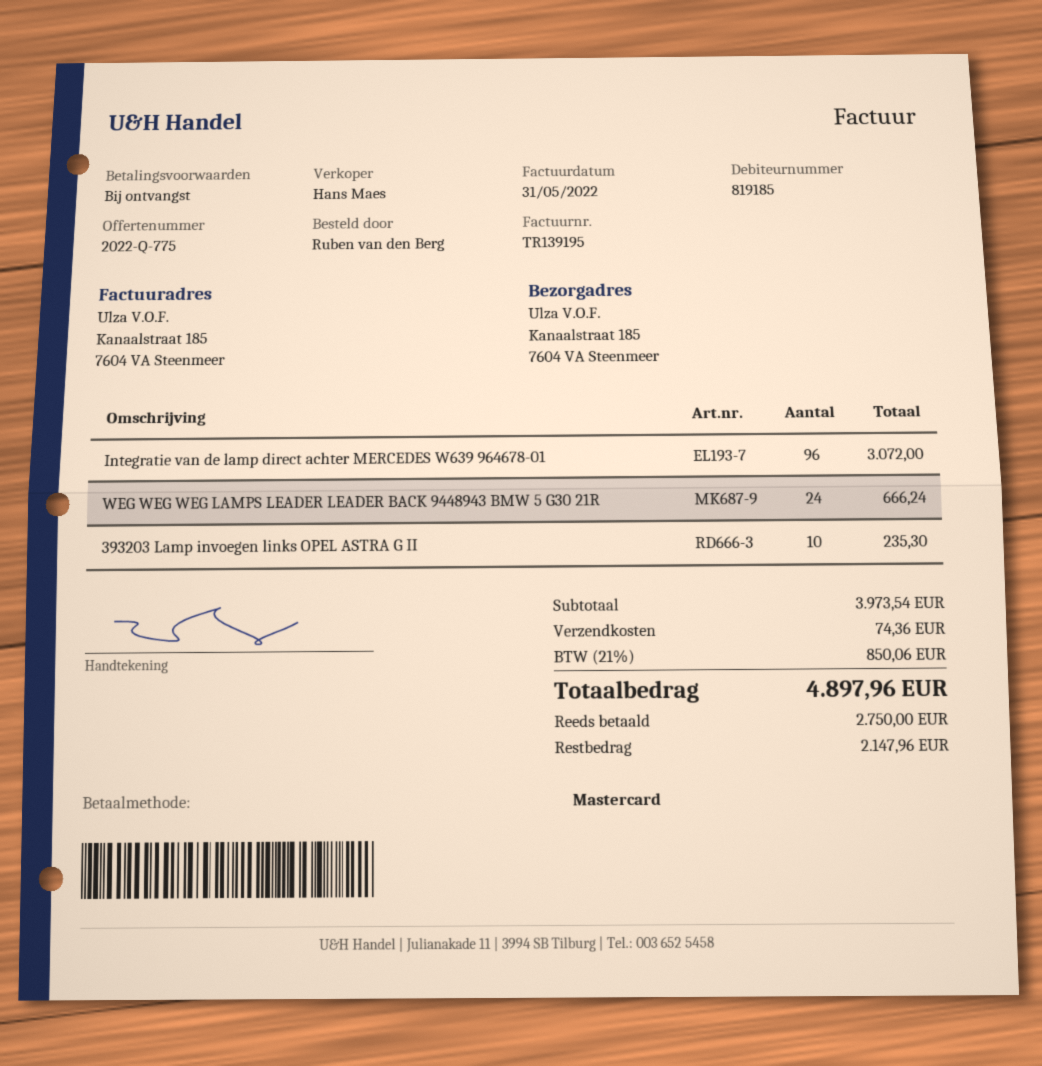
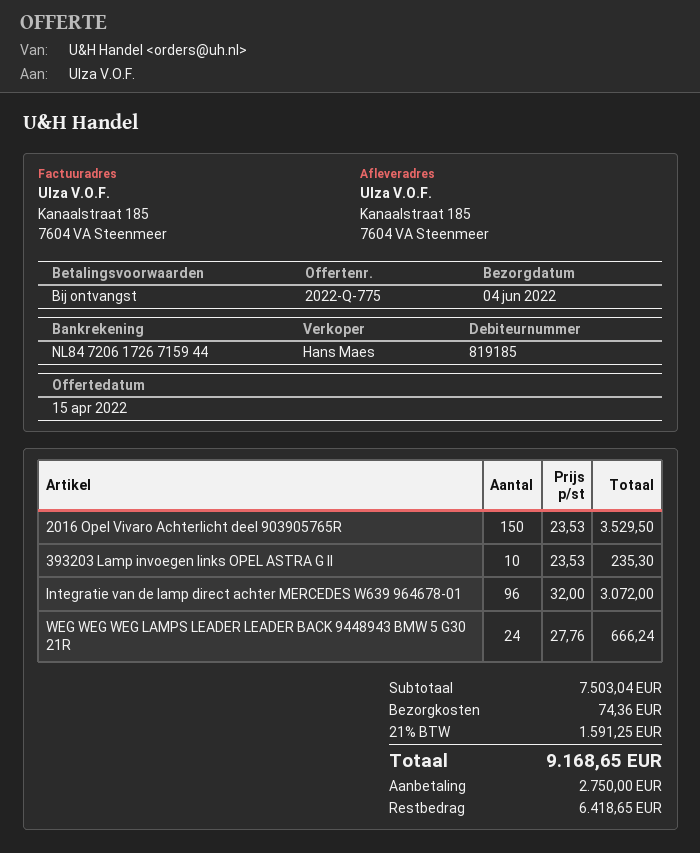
2016 Opel Vivaro Achterlicht deel 903905765R: none -> 150 for 3529.50
subtotal: 3973.54 -> 7503.04
tax: 21% = 850.06 -> 21% = 1591.25
total: 4897.96 -> 9168.65
balance: 2147.96 -> 6418.65

